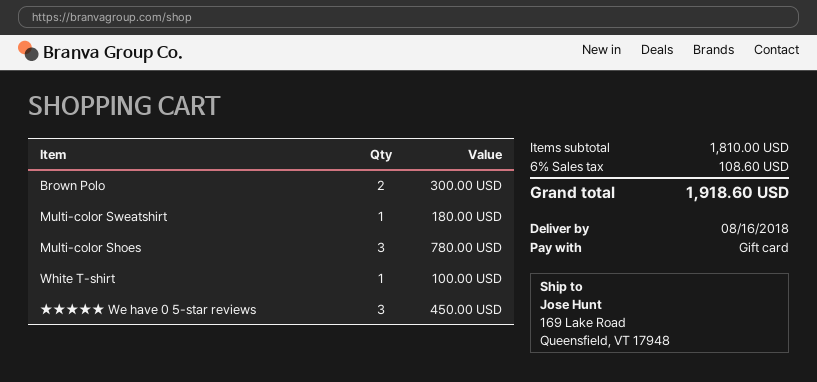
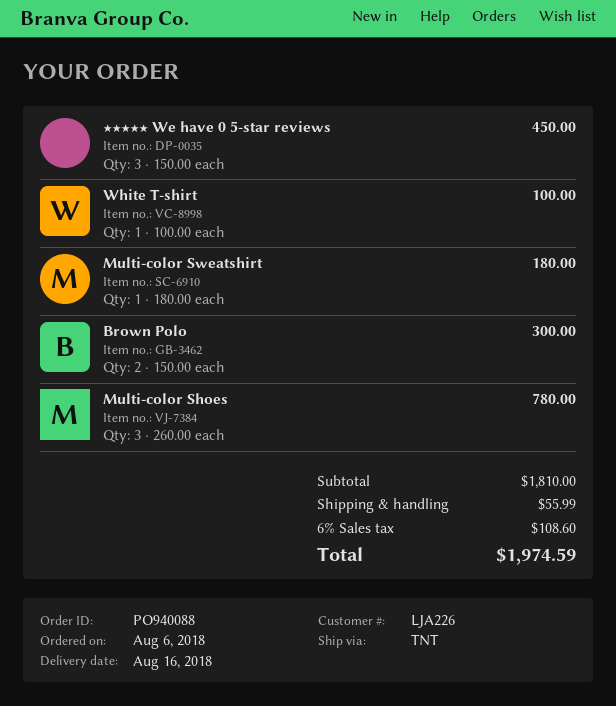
shipping: none -> 55.99
total: 1918.60 -> 1974.59

